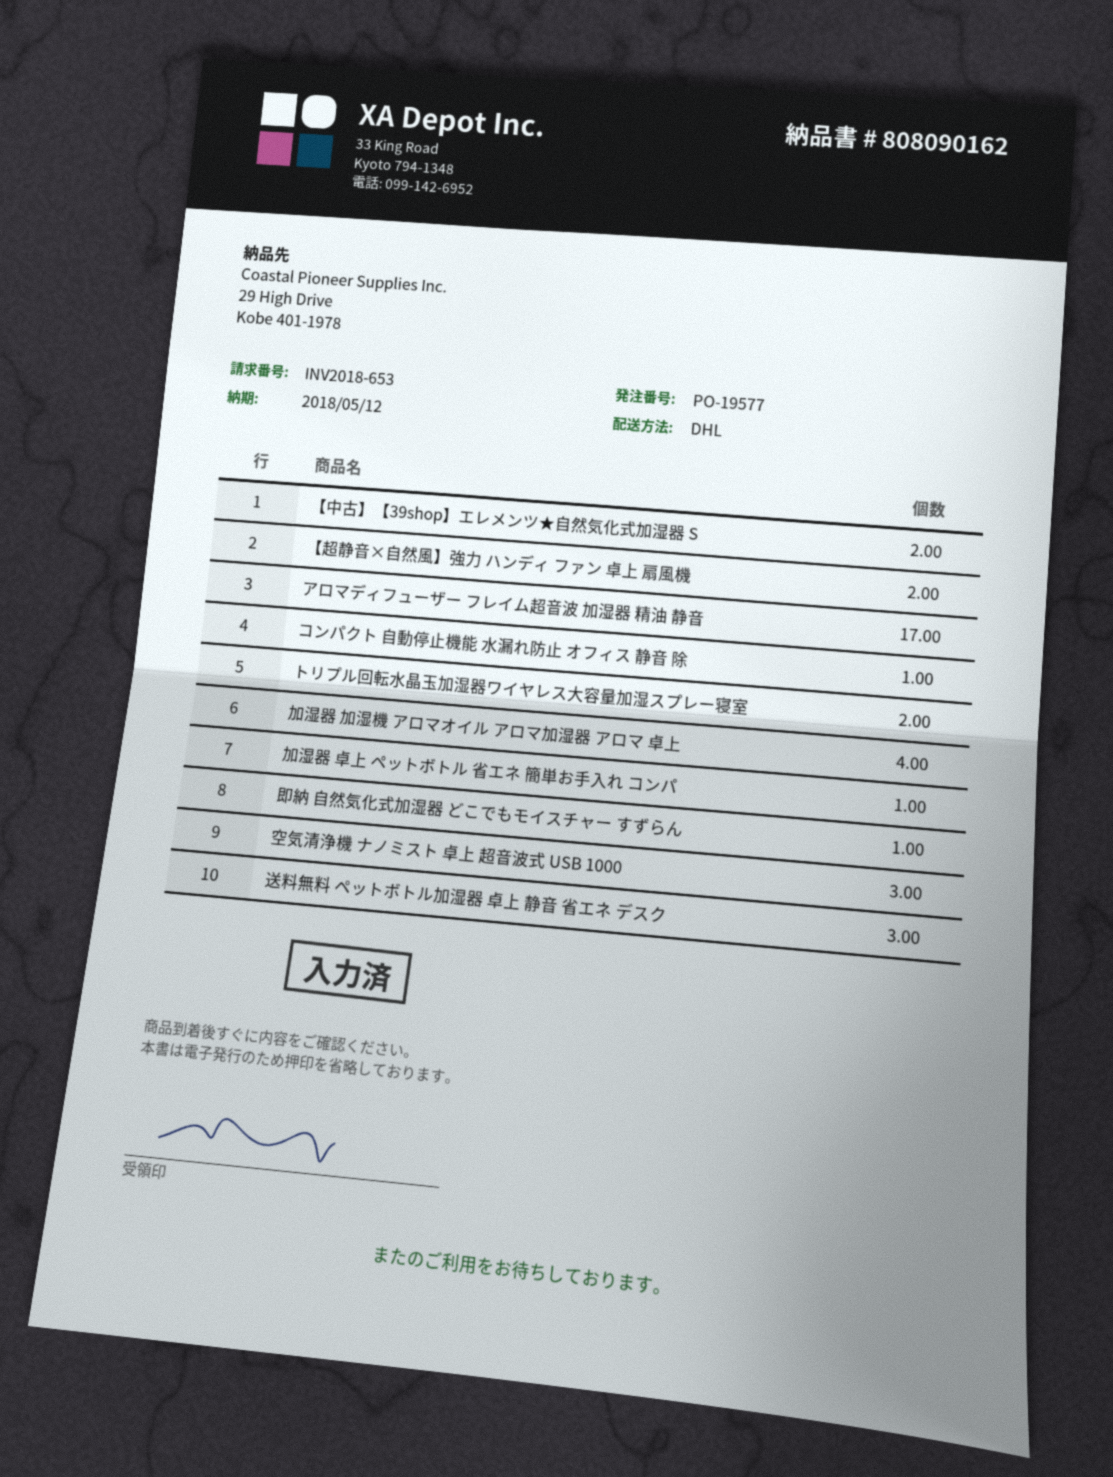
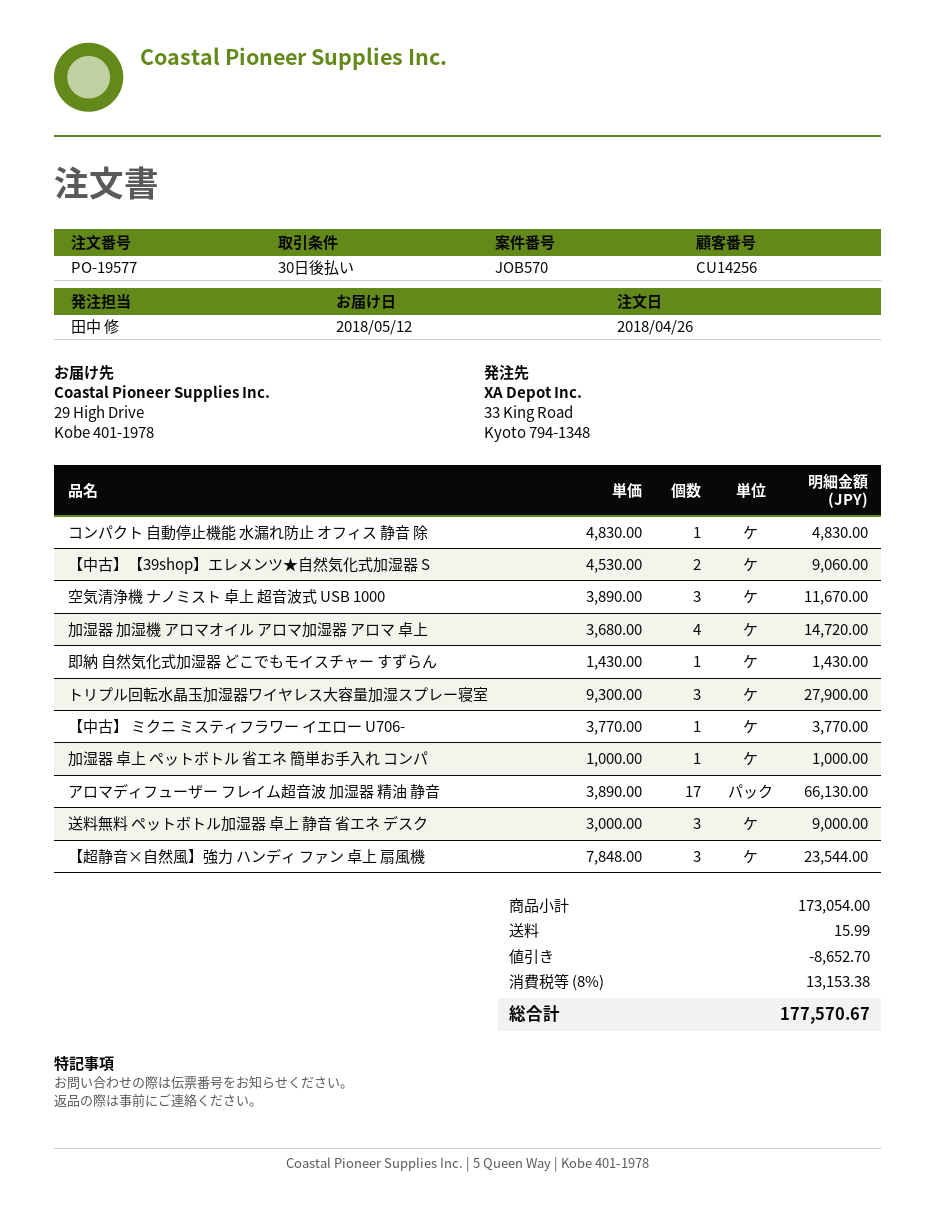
【超静音×自然風】強力 ハンディ ファン 卓上 扇風機: 2 -> 3
トリプル回転水晶玉加湿器ワイヤレス大容量加湿スプレー寝室: 2 -> 3
【中古】 ミクニ ミスティフラワー イエロー U706-: none -> 1

